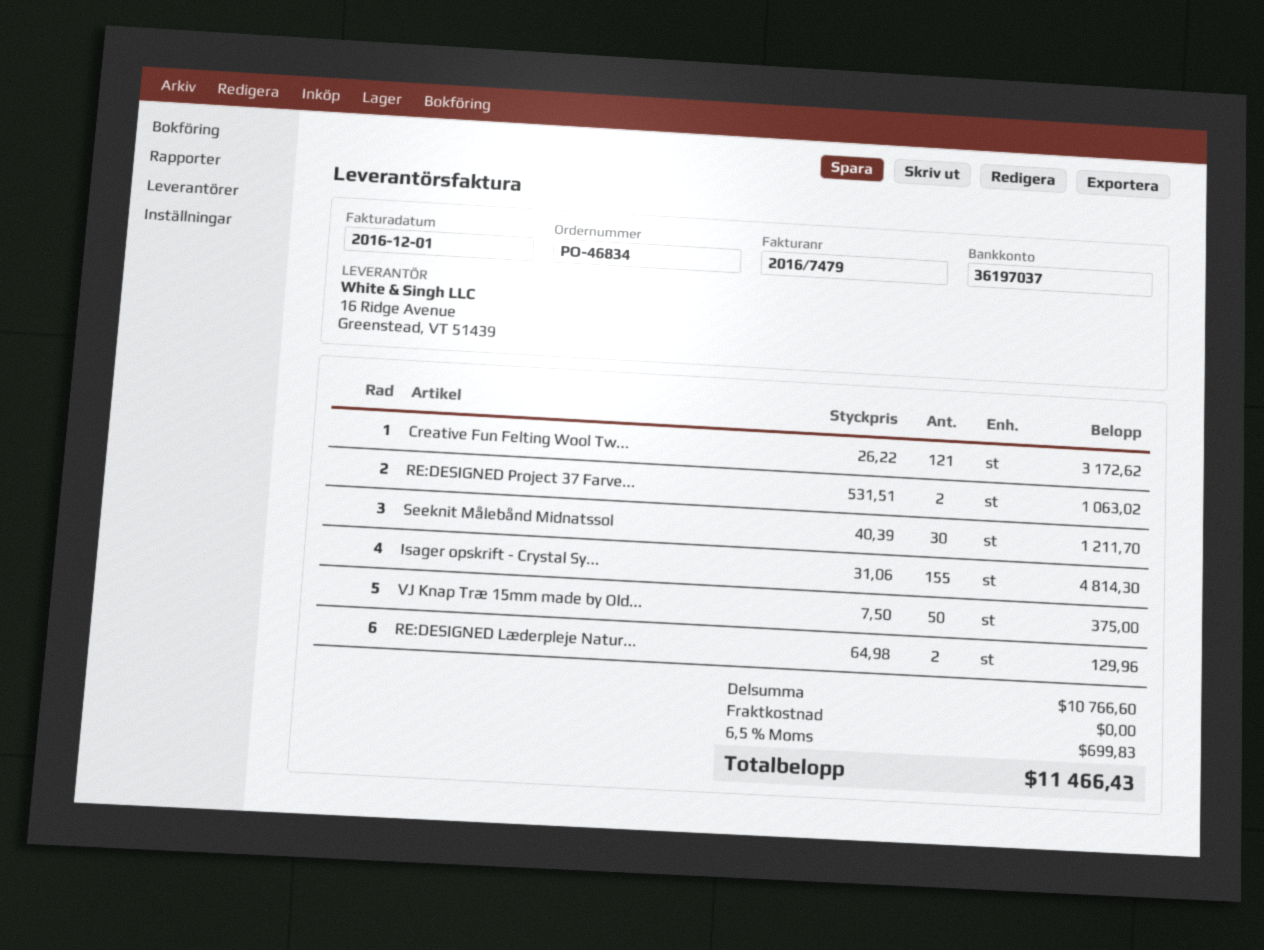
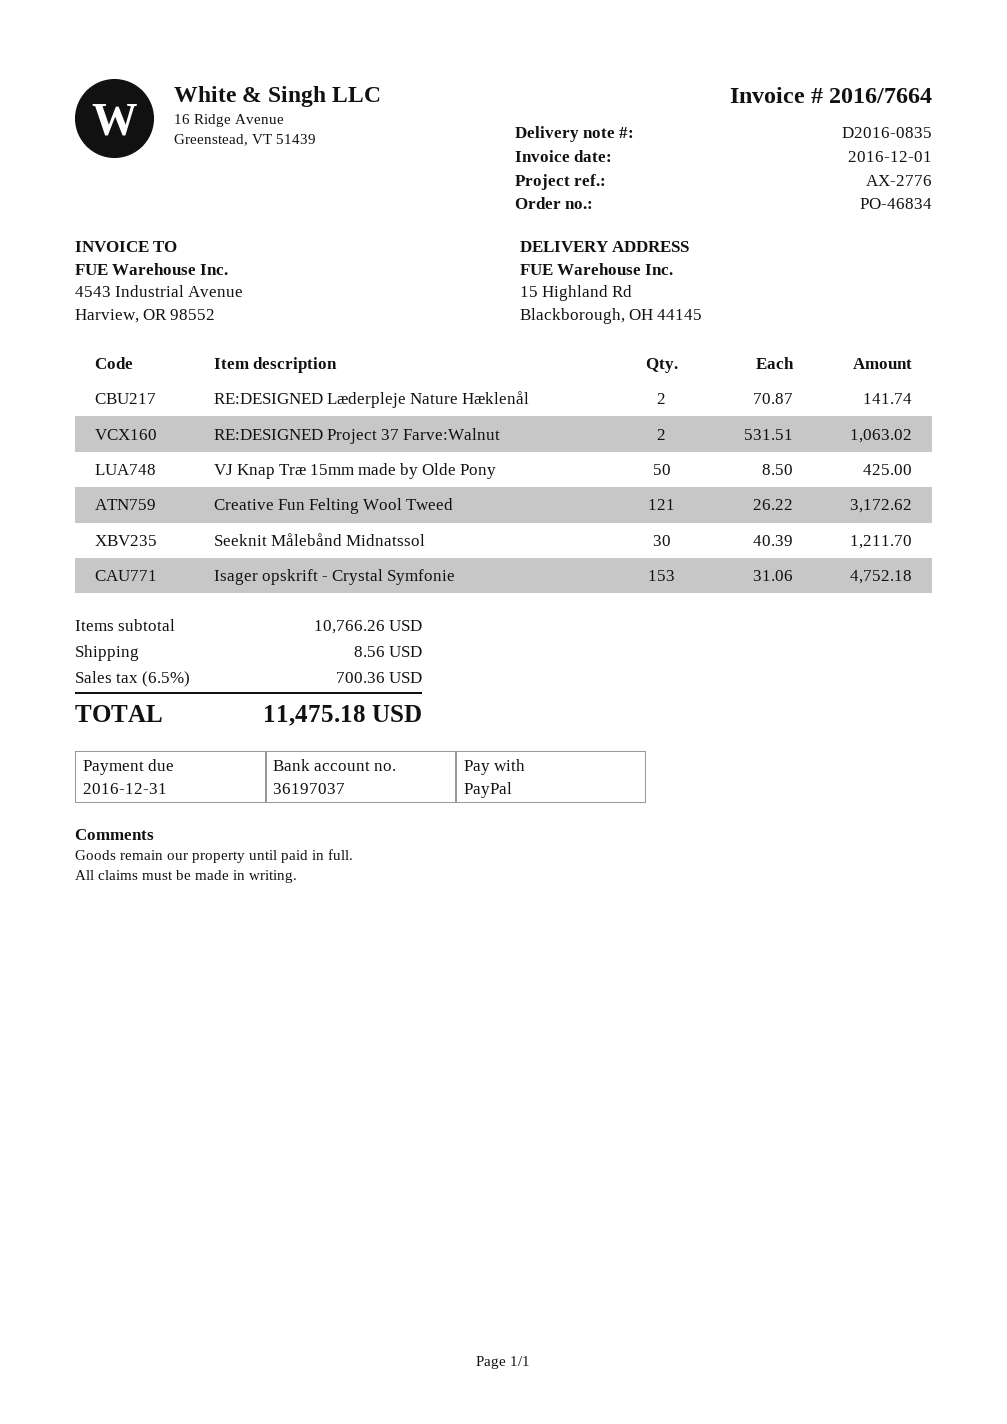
invoice number: 2016/7479 -> 2016/7664
Isager opskrift - Crystal Sy...: 155 x 31.06 = 4814.30 -> 153 x 31.06 = 4752.18
VJ Knap Træ 15mm made by Old...: 50 x 7.50 = 375.00 -> 50 x 8.50 = 425.00
RE:DESIGNED Læderpleje Natur...: 2 x 64.98 = 129.96 -> 2 x 70.87 = 141.74
subtotal: 10766.60 -> 10766.26
shipping: 0.00 -> 8.56
tax: 6.5% = 699.83 -> 6.5% = 700.36
total: 11466.43 -> 11475.18

